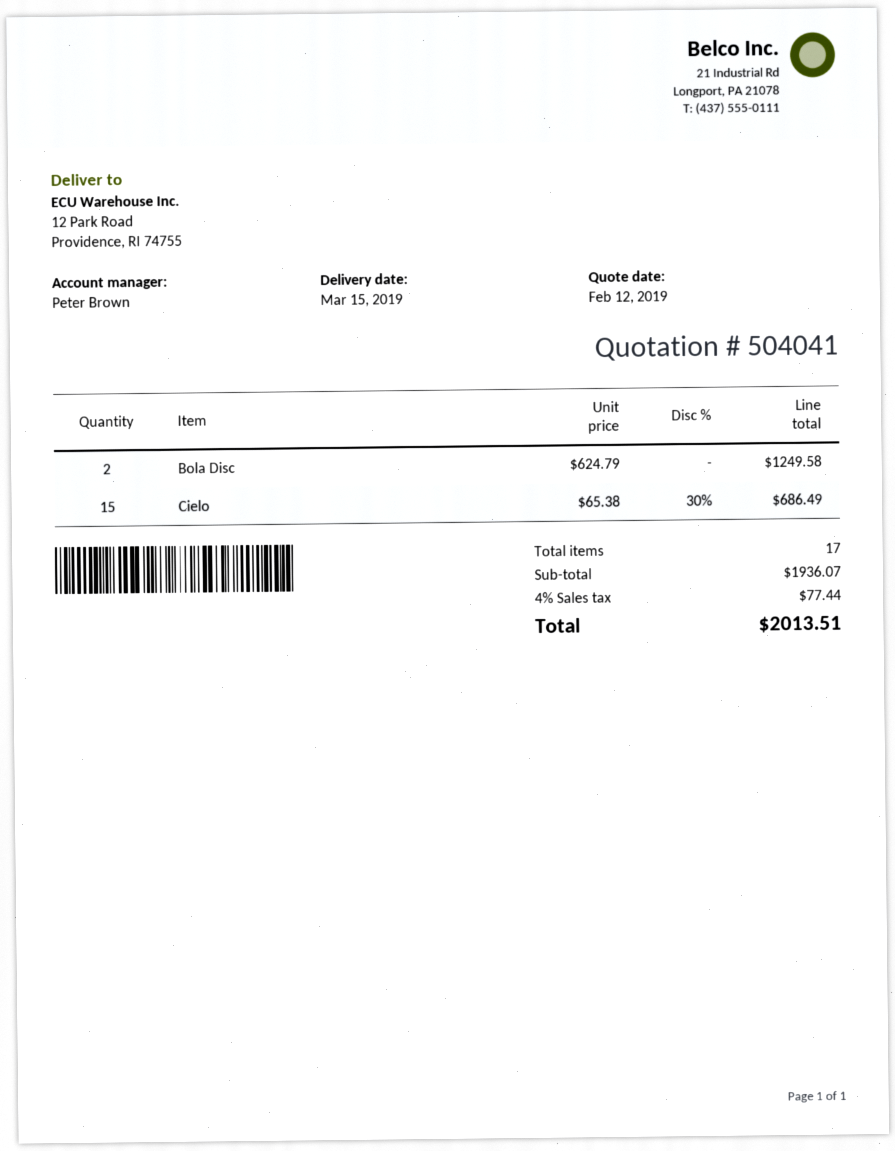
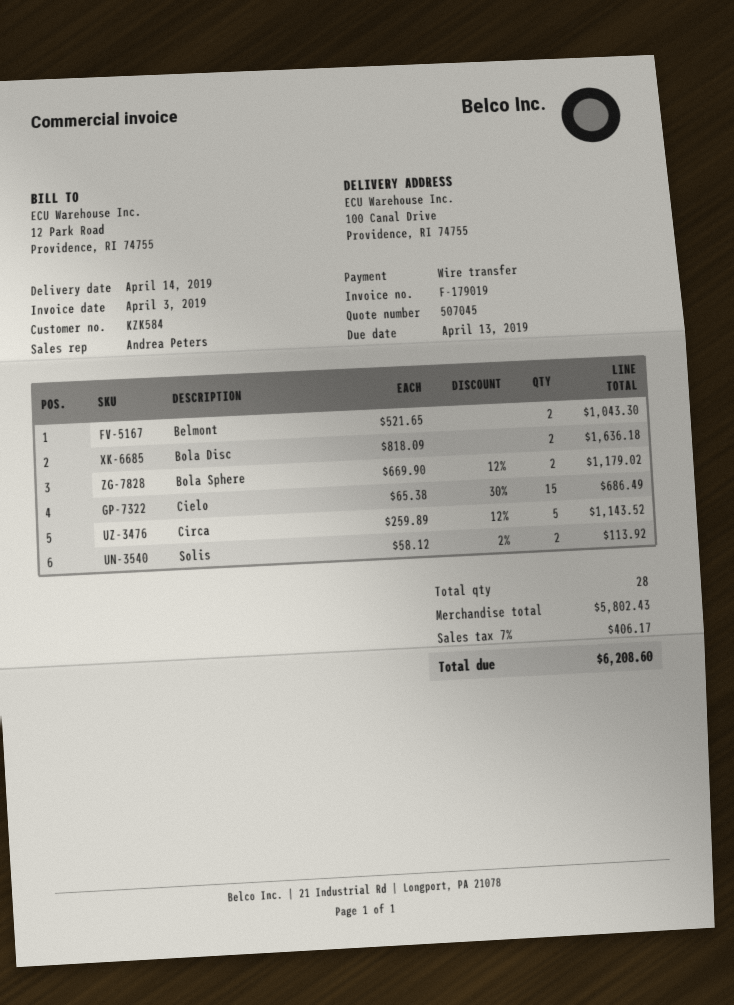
quote number: 504041 -> 507045
delivery date: 2019-03-15 -> 2019-04-14
sales rep: Peter Brown -> Andrea Peters
ship to: 12 Park Road, Providence, RI 74755 -> 100 Canal Drive, Providence, RI 74755
Bola Disc: 2 x 624.79 = 1249.58 -> 2 x 818.09 = 1636.18
Belmont: none -> 2 x 521.65 = 1043.30
Bola Sphere: none -> 2 x 669.90 - 12% = 1179.02
Circa: none -> 5 x 259.89 - 12% = 1143.52
Solis: none -> 2 x 58.12 - 2% = 113.92
total quantity: 17 -> 28
subtotal: 1936.07 -> 5802.43
tax: 4% = 77.44 -> 7% = 406.17
total: 2013.51 -> 6208.60

